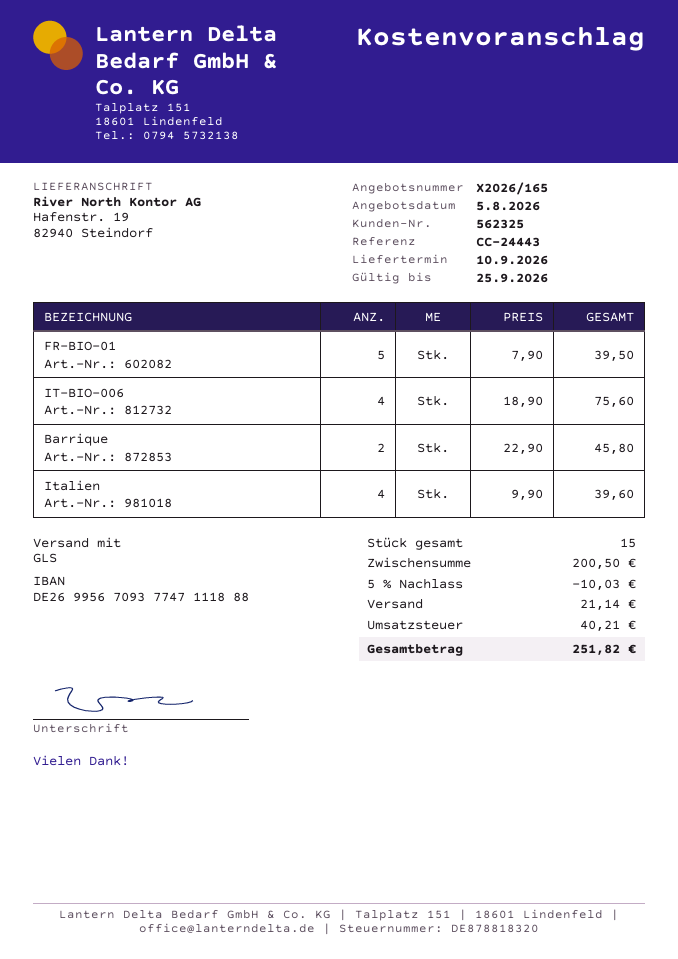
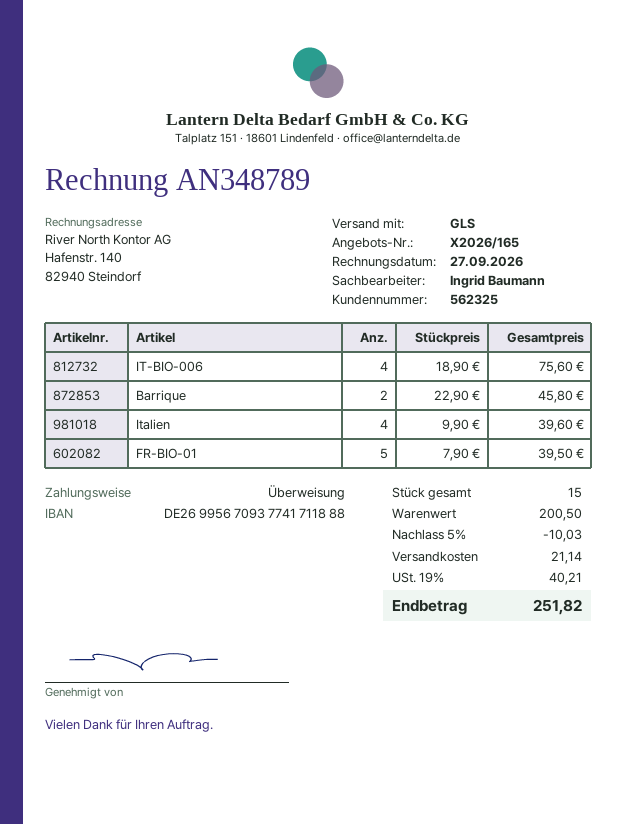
bank account: DE26995670937747111888 -> DE26995670937741711888

